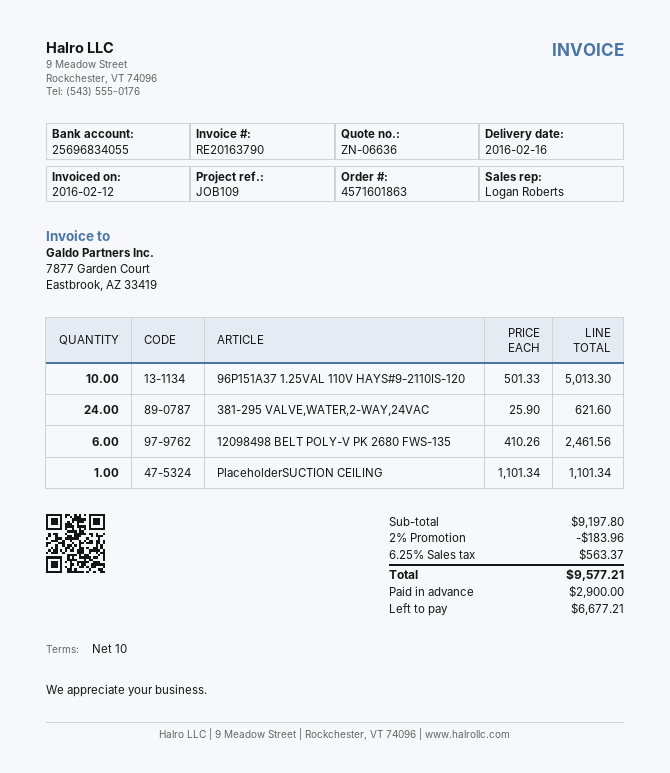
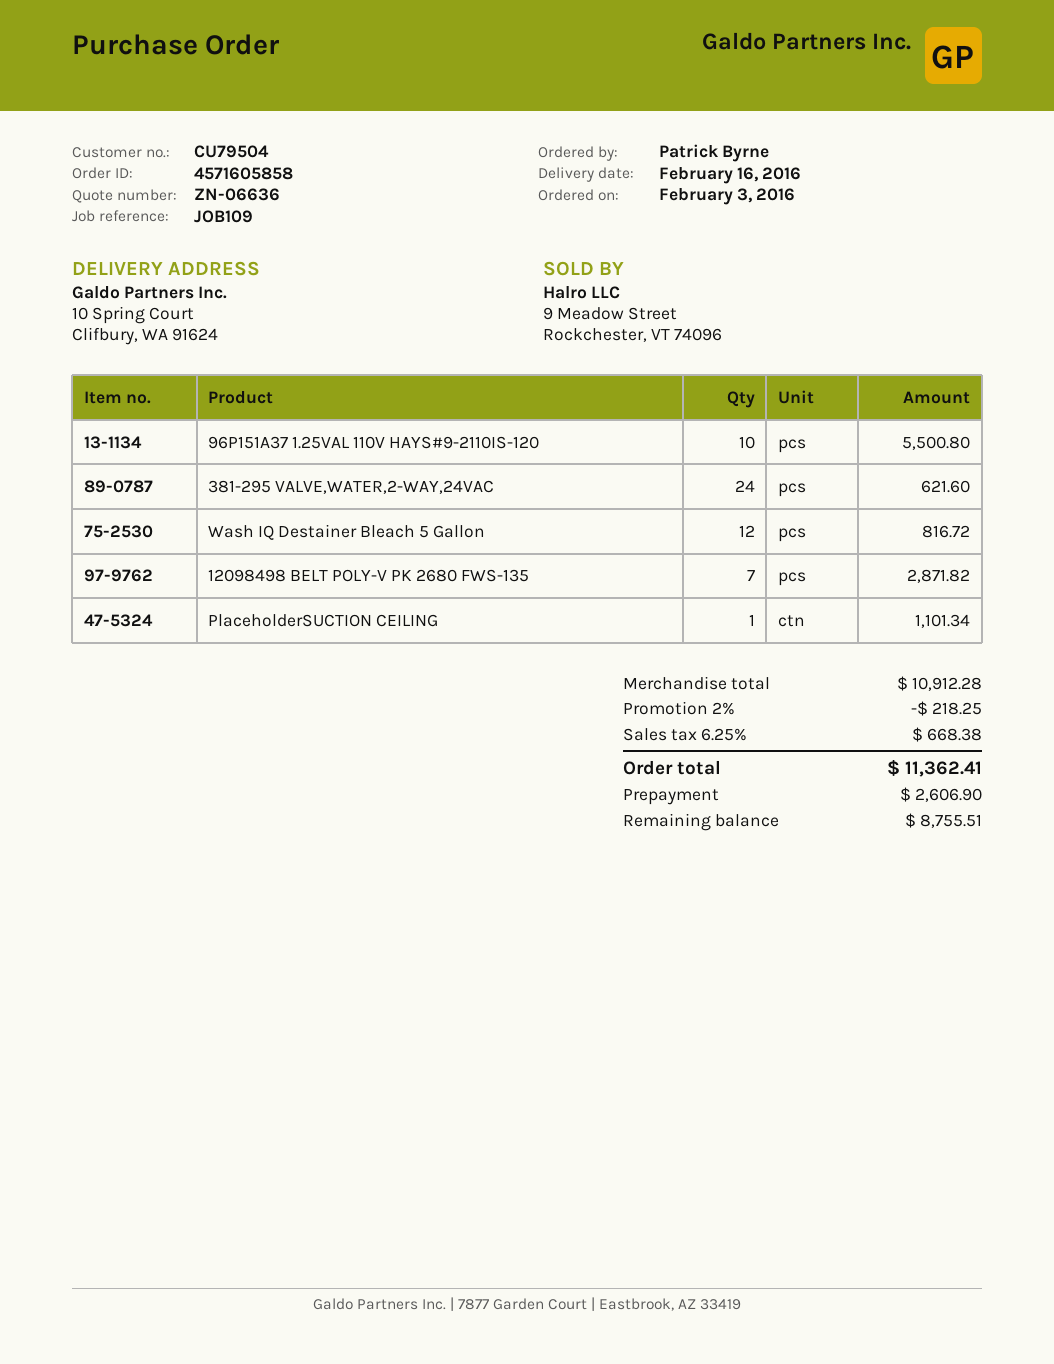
order number: 4571601863 -> 4571605858
96P151A37 1.25VAL 110V HAYS#9-2110IS-120: 10 for 5013.30 -> 10 for 5500.80
12098498 BELT POLY-V PK 2680 FWS-135: 6 for 2461.56 -> 7 for 2871.82
Wash IQ Destainer Bleach 5 Gallon: none -> 12 for 816.72
subtotal: 9197.80 -> 10912.28
discount: 2% = 183.96 -> 2% = 218.25
tax: 6.25% = 563.37 -> 6.25% = 668.38
total: 9577.21 -> 11362.41
deposit: 2900.00 -> 2606.90
balance: 6677.21 -> 8755.51

